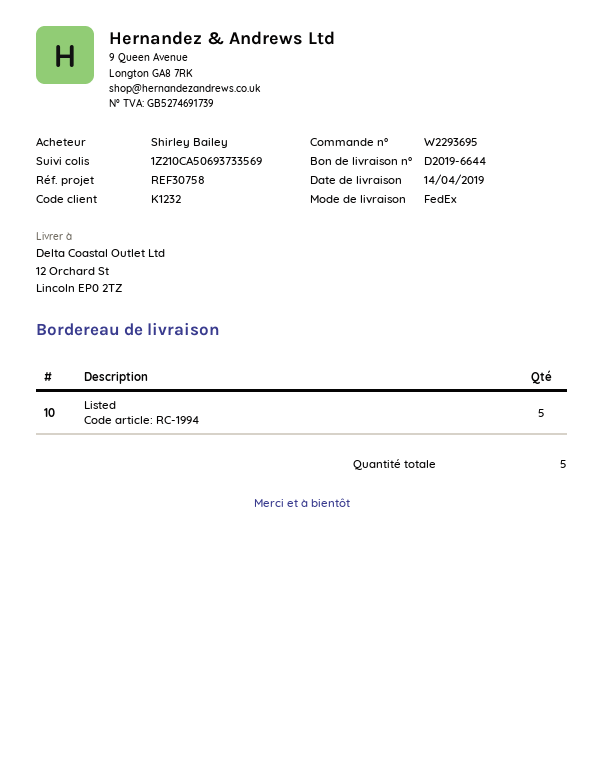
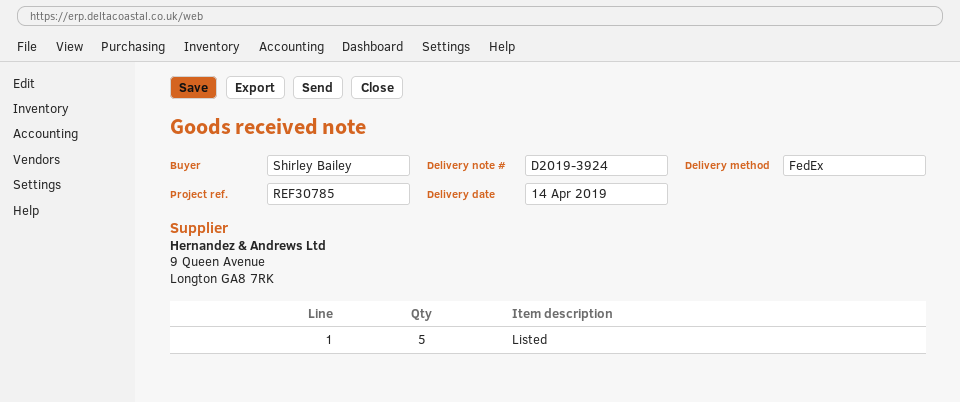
delivery note number: D2019-6644 -> D2019-3924
reference: REF30758 -> REF30785

